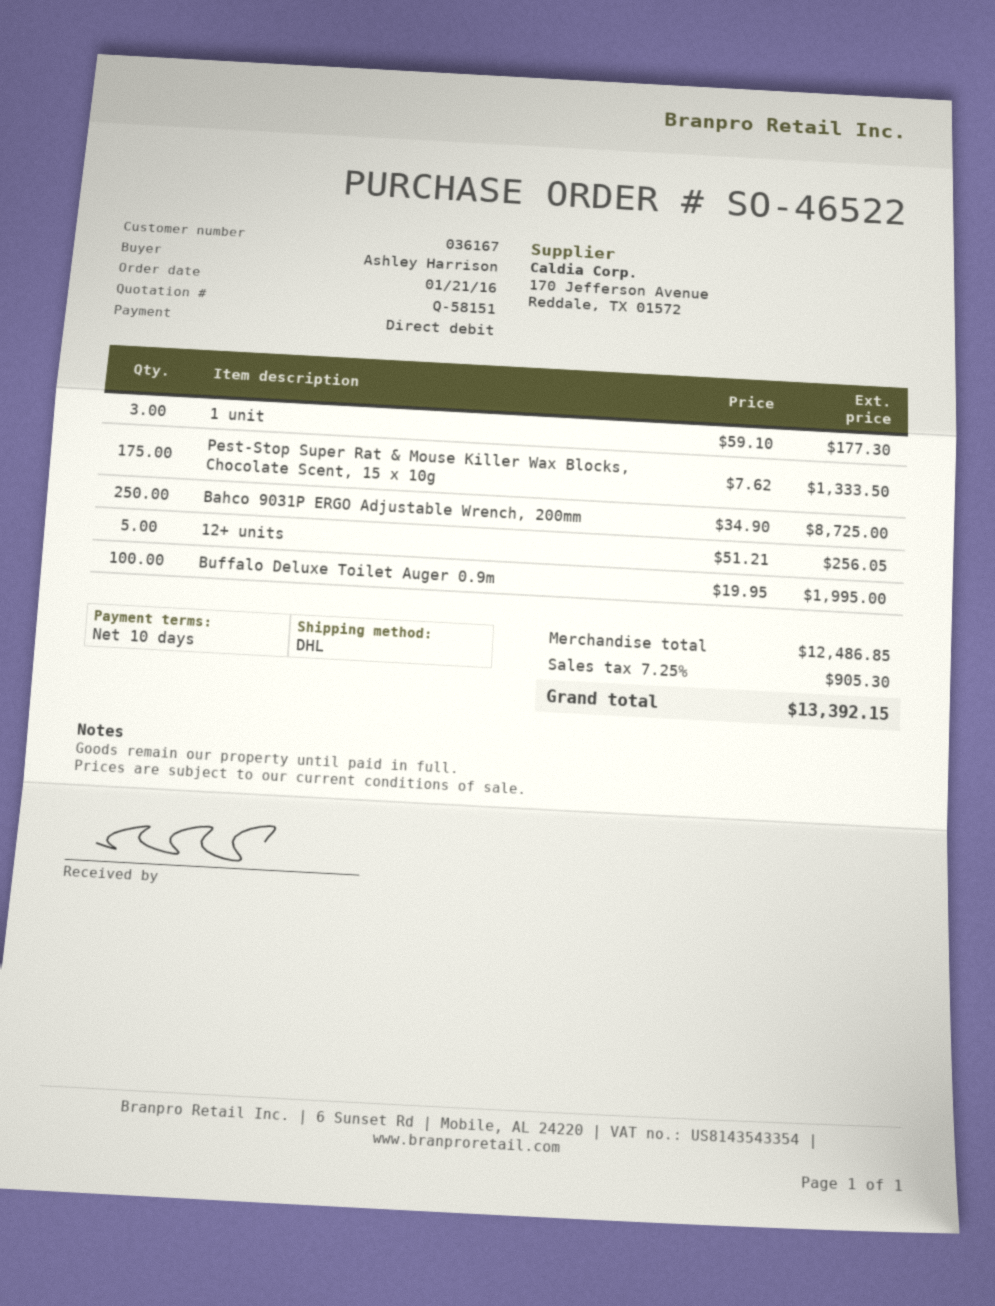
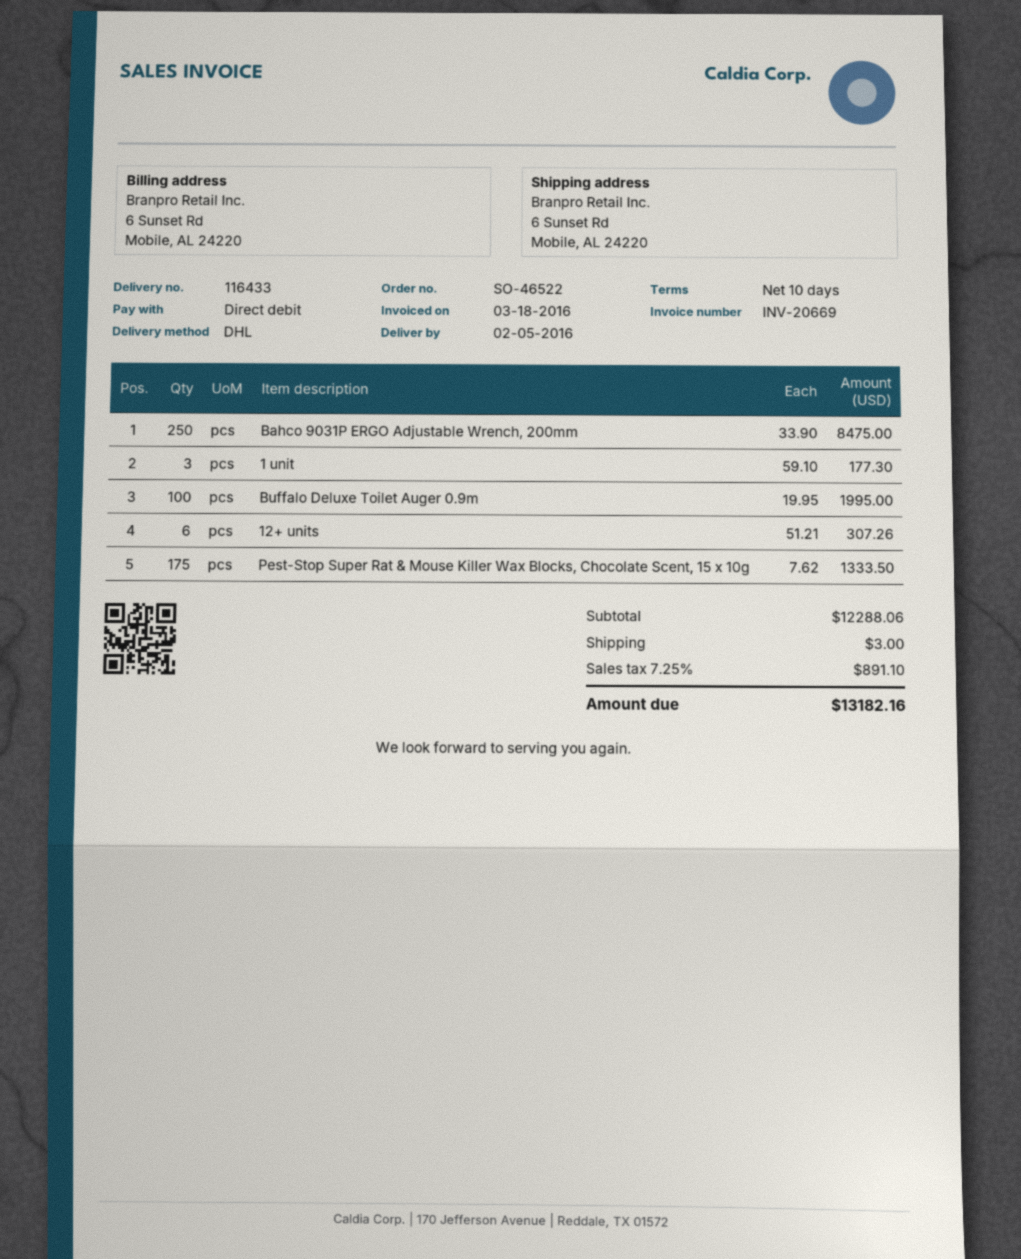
Bahco 9031P ERGO Adjustable Wrench, 200mm: 250 x 34.90 = 8725.00 -> 250 x 33.90 = 8475.00
12+ units: 5 x 51.21 = 256.05 -> 6 x 51.21 = 307.26
subtotal: 12486.85 -> 12288.06
shipping: none -> 3.00
tax: 7.25% = 905.30 -> 7.25% = 891.10
total: 13392.15 -> 13182.16

